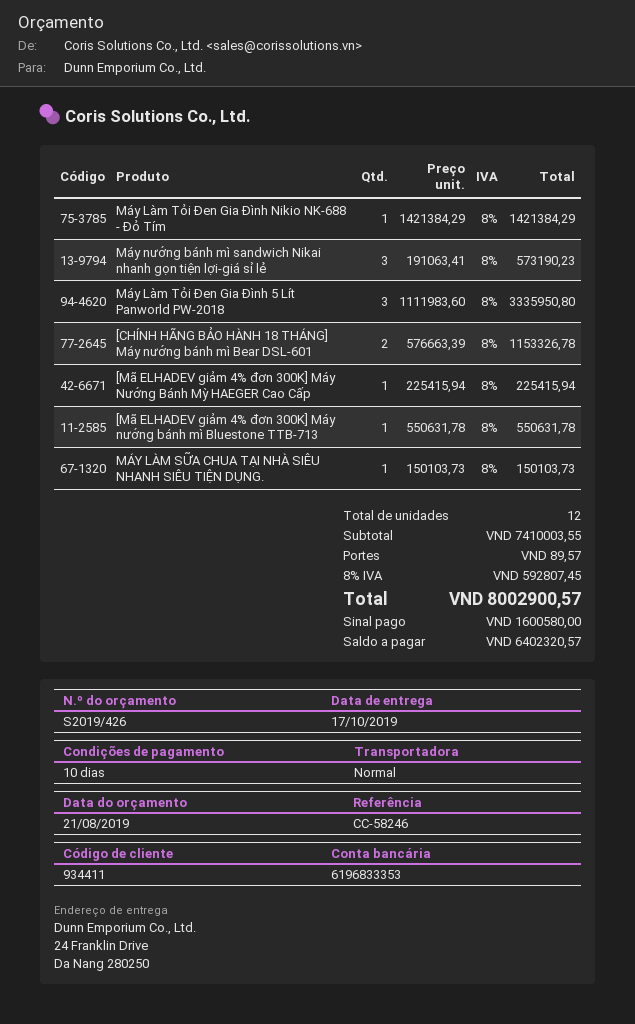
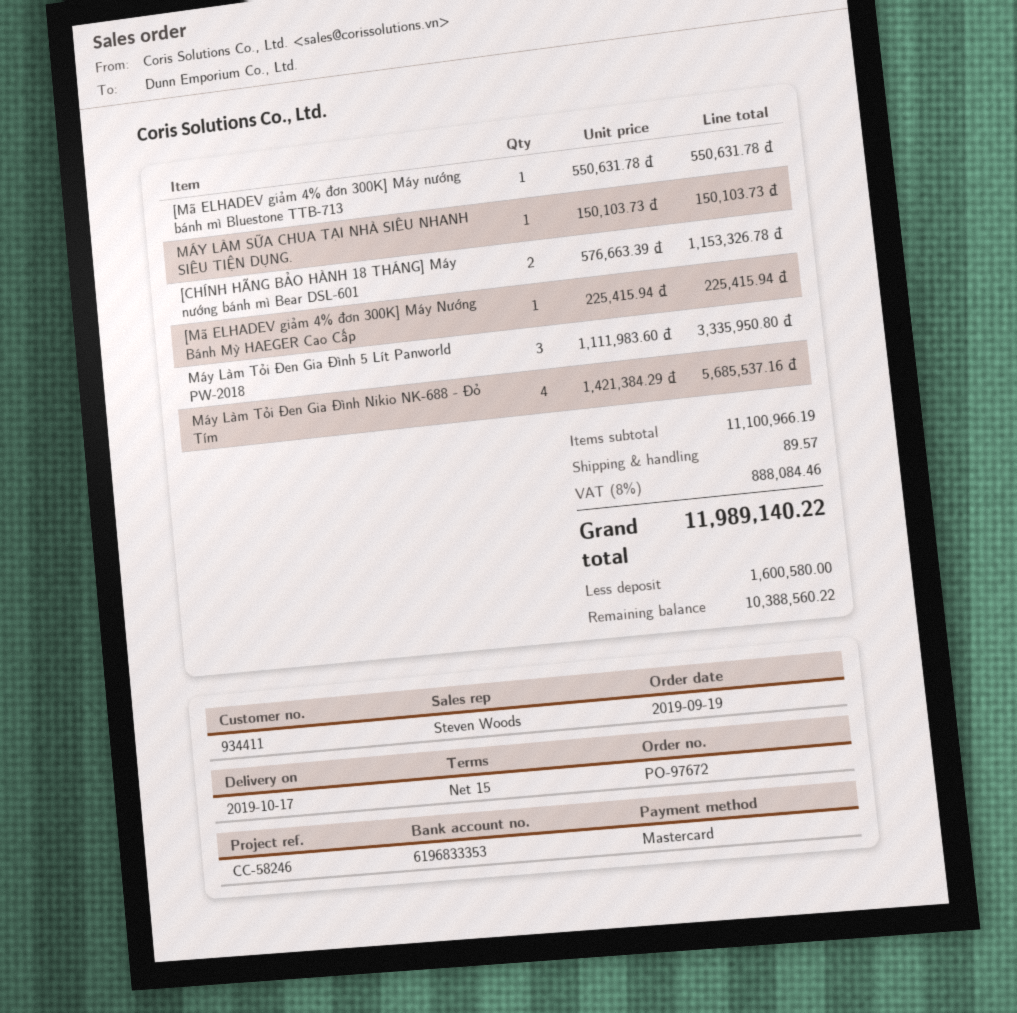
payment terms: 10 days -> 15 days
Máy Làm Tỏi Đen Gia Đình Nikio NK-688 - Đỏ Tím: 1 x 1421384.29 = 1421384.29 -> 4 x 1421384.29 = 5685537.16
Máy nướng bánh mì sandwich Nikai nhanh gọn tiện lợi-giá sỉ lẻ: 3 x 191063.41 = 573190.23 -> none
subtotal: 7410003.55 -> 11100966.19
tax: 8% = 592807.45 -> 8% = 888084.46
total: 8002900.57 -> 11989140.22
balance: 6402320.57 -> 10388560.22

